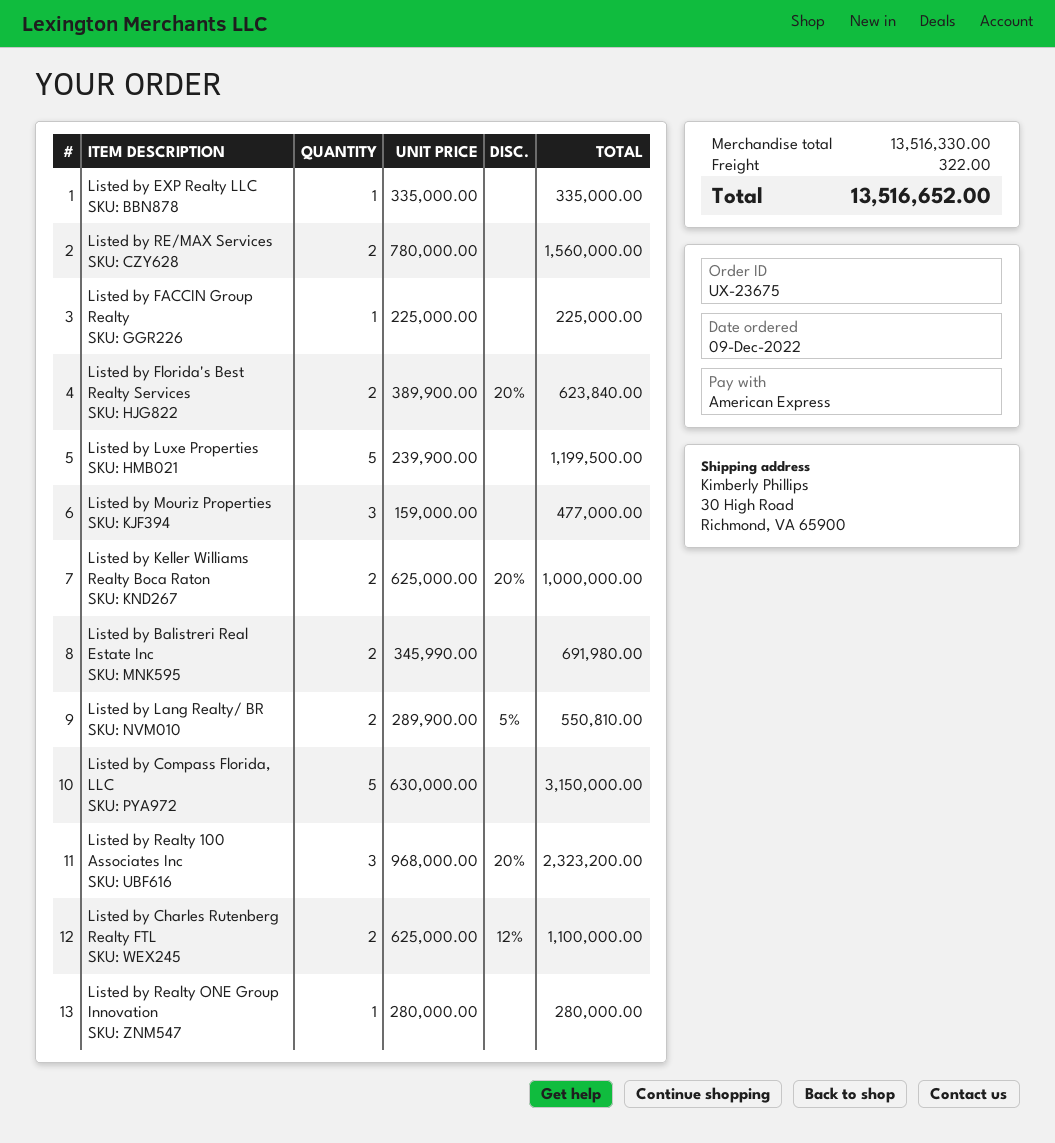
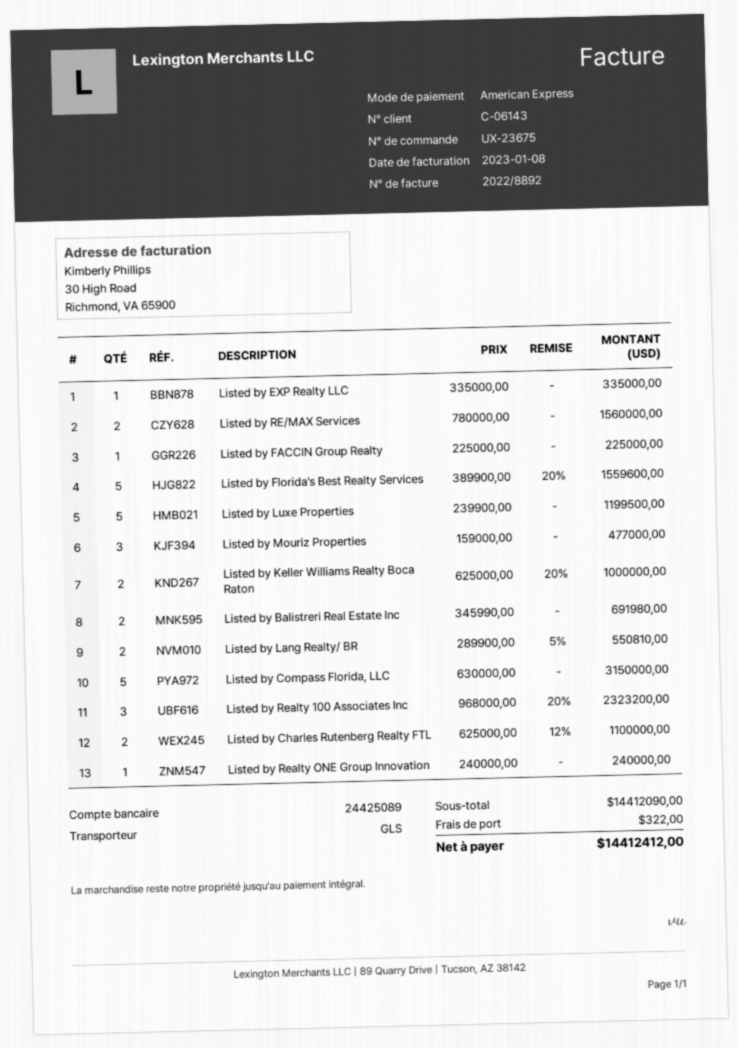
Listed by Florida's Best Realty Services: 2 x 389900.00 - 20% = 623840.00 -> 5 x 389900.00 - 20% = 1559600.00
Listed by Realty ONE Group Innovation: 1 x 280000.00 = 280000.00 -> 1 x 240000.00 = 240000.00
subtotal: 13516330.00 -> 14412090.00
total: 13516652.00 -> 14412412.00

